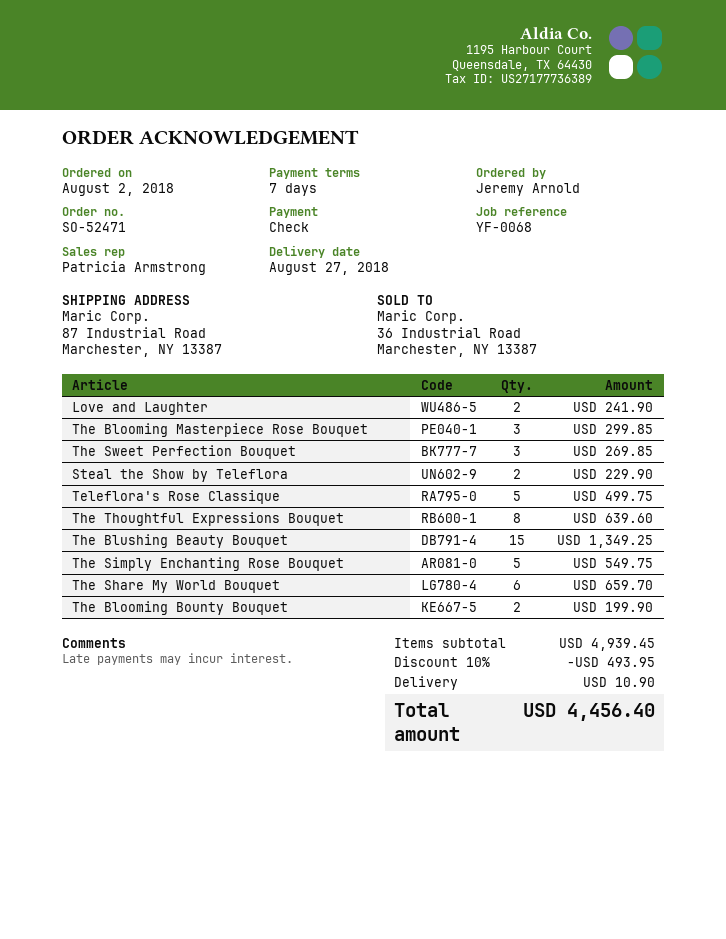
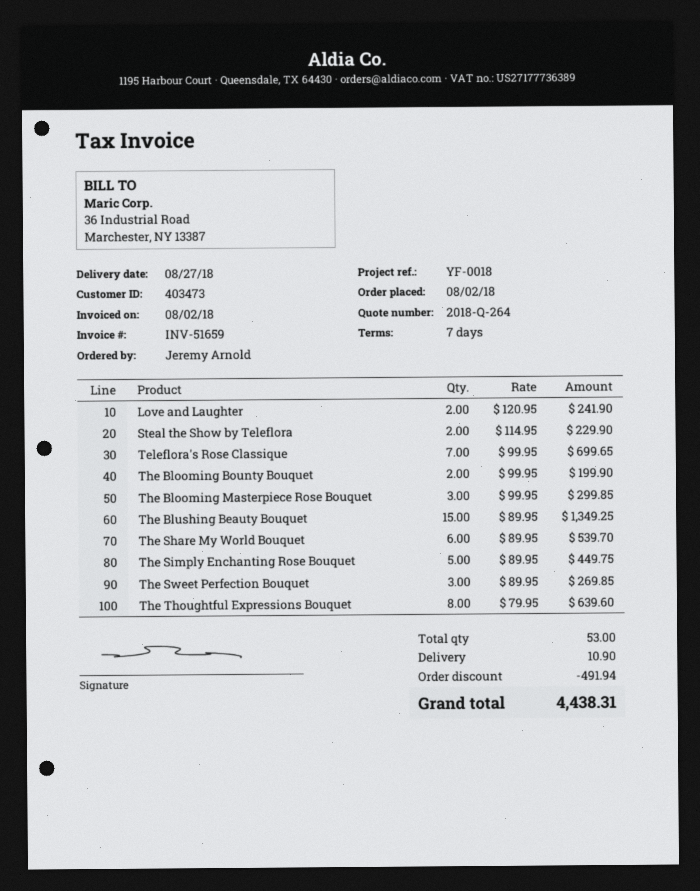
reference: YF-0068 -> YF-0018
Teleflora's Rose Classique: 5 for 499.75 -> 7 for 699.65
The Simply Enchanting Rose Bouquet: 5 for 549.75 -> 5 for 449.75
The Share My World Bouquet: 6 for 659.70 -> 6 for 539.70
discount: 493.95 -> 491.94
total: 4456.40 -> 4438.31

